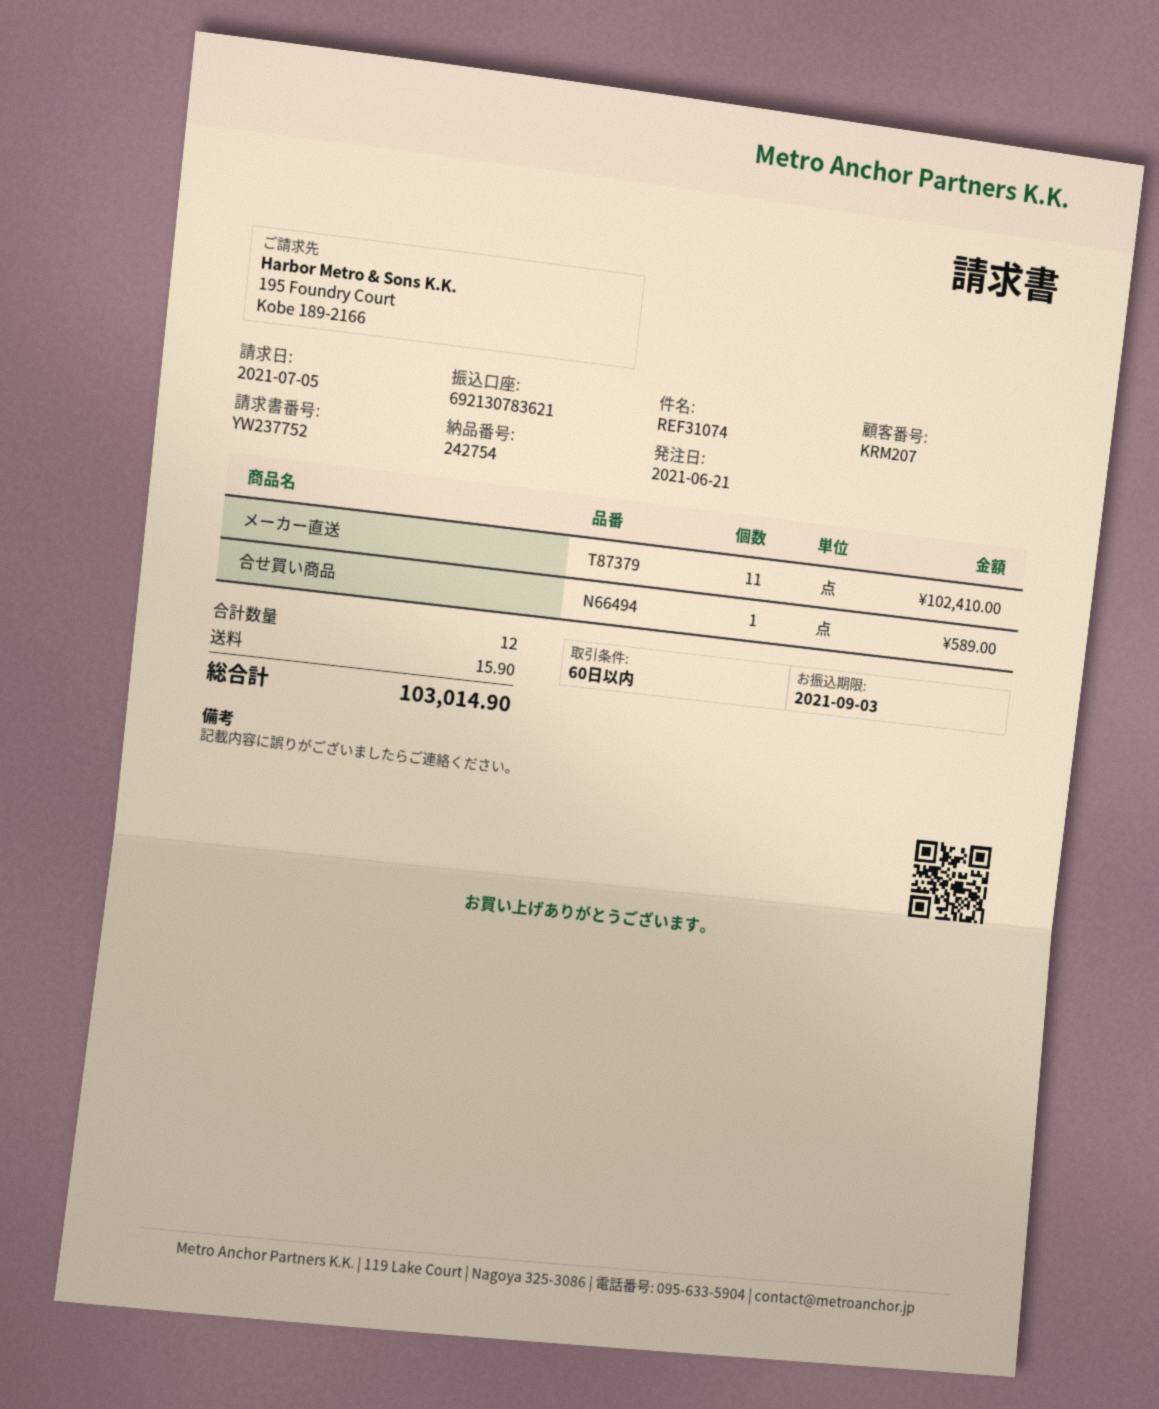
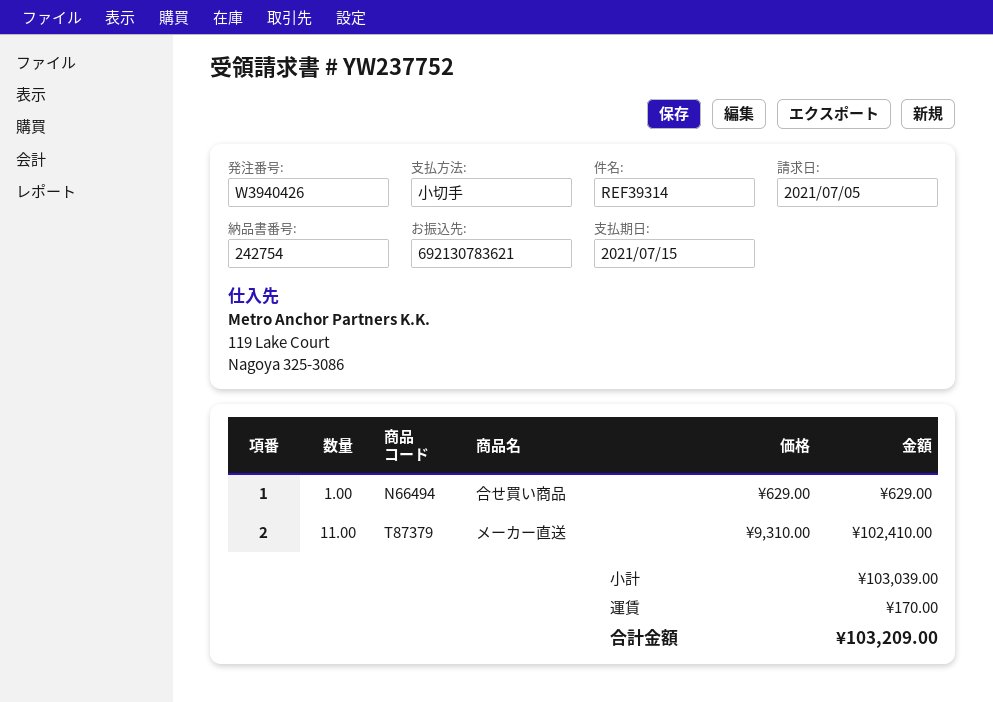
due date: 2021-09-03 -> 2021-07-15
reference: REF31074 -> REF39314
合せ買い商品: 1 for 589.00 -> 1 for 629.00
shipping: 15.90 -> 170.00
total: 103014.90 -> 103209.00

